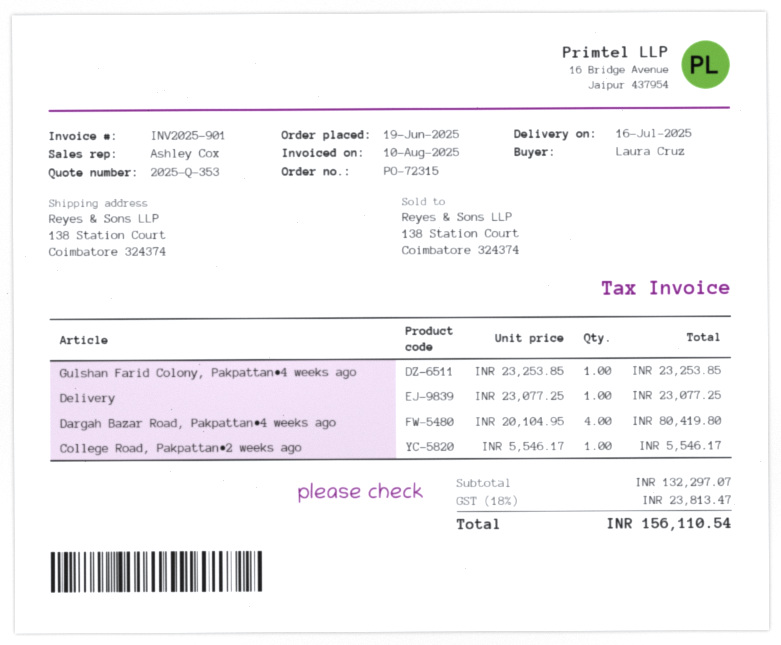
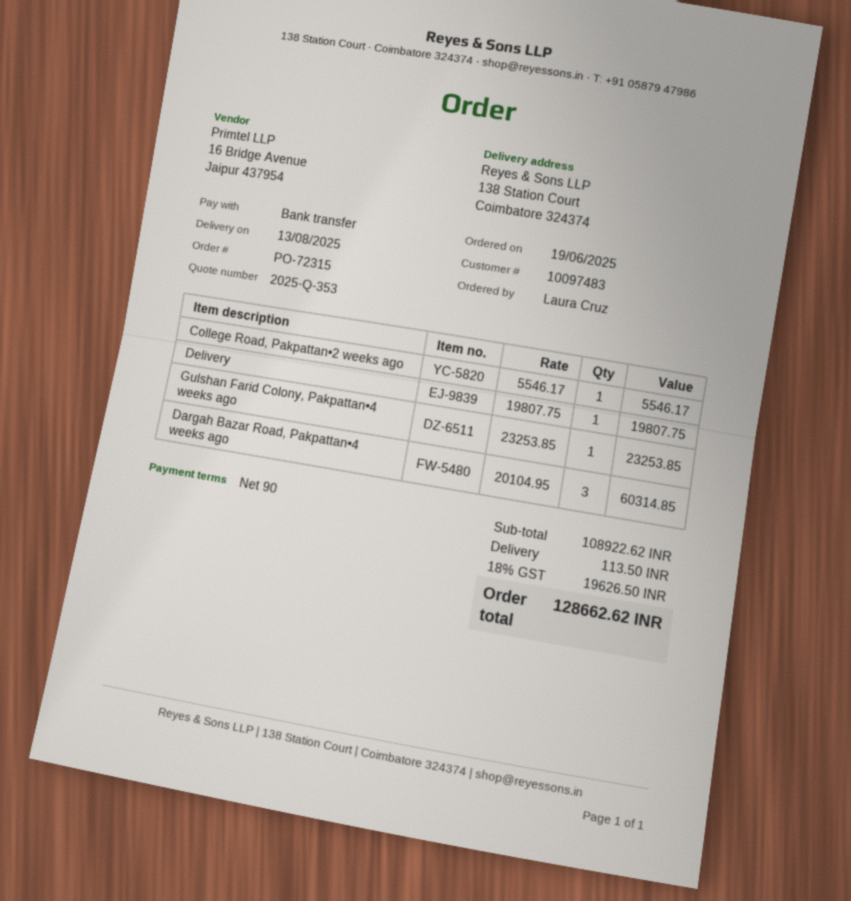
delivery date: 2025-07-16 -> 2025-08-13
Delivery: 1 x 23077.25 = 23077.25 -> 1 x 19807.75 = 19807.75
Dargah Bazar Road, Pakpattan•4 weeks ago: 4 x 20104.95 = 80419.80 -> 3 x 20104.95 = 60314.85
subtotal: 132297.07 -> 108922.62
shipping: none -> 113.50
tax: 18% = 23813.47 -> 18% = 19626.50
total: 156110.54 -> 128662.62

